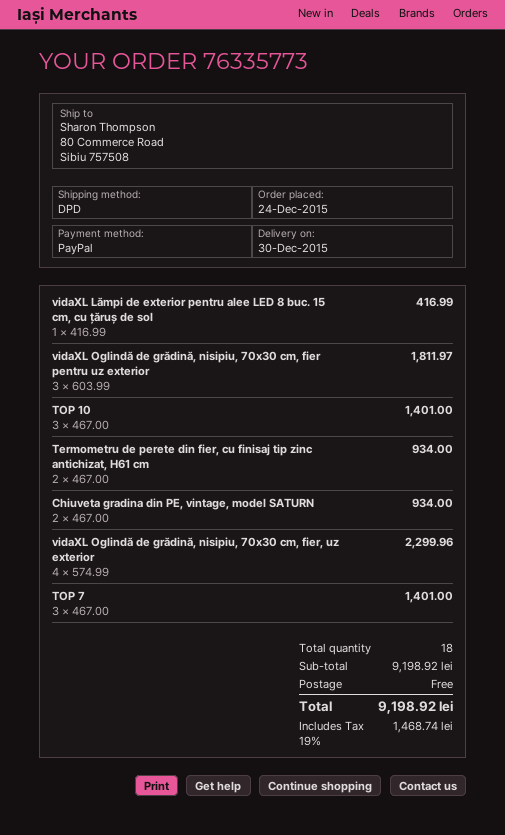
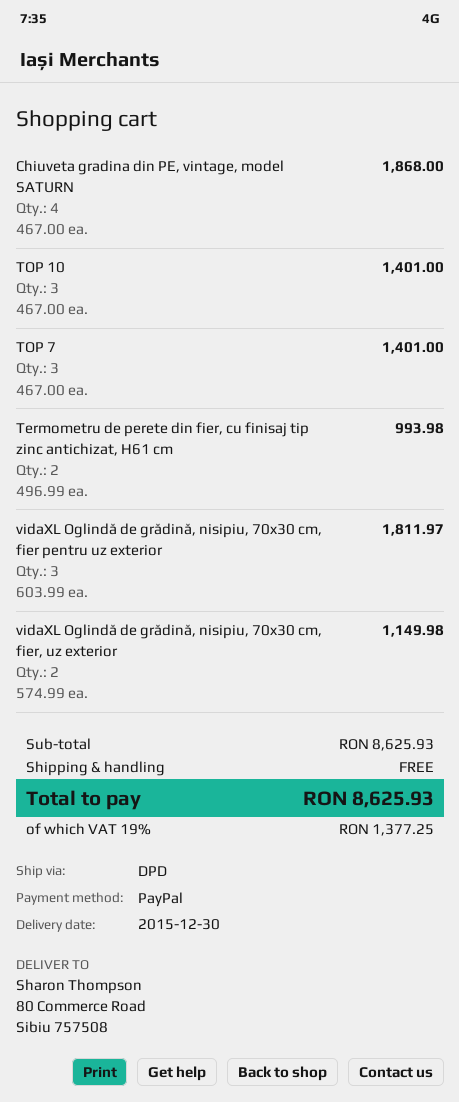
vidaXL Lămpi de exterior pentru alee LED 8 buc. 15 cm, cu țăruș de sol: 1 x 416.99 = 416.99 -> none
Termometru de perete din fier, cu finisaj tip zinc antichizat, H61 cm: 2 x 467.00 = 934.00 -> 2 x 496.99 = 993.98
Chiuveta gradina din PE, vintage, model SATURN: 2 x 467.00 = 934.00 -> 4 x 467.00 = 1868.00
vidaXL Oglindă de grădină, nisipiu, 70x30 cm, fier, uz exterior: 4 x 574.99 = 2299.96 -> 2 x 574.99 = 1149.98
subtotal: 9198.92 -> 8625.93
tax: 19% = 1468.74 -> 19% = 1377.25
total: 9198.92 -> 8625.93

